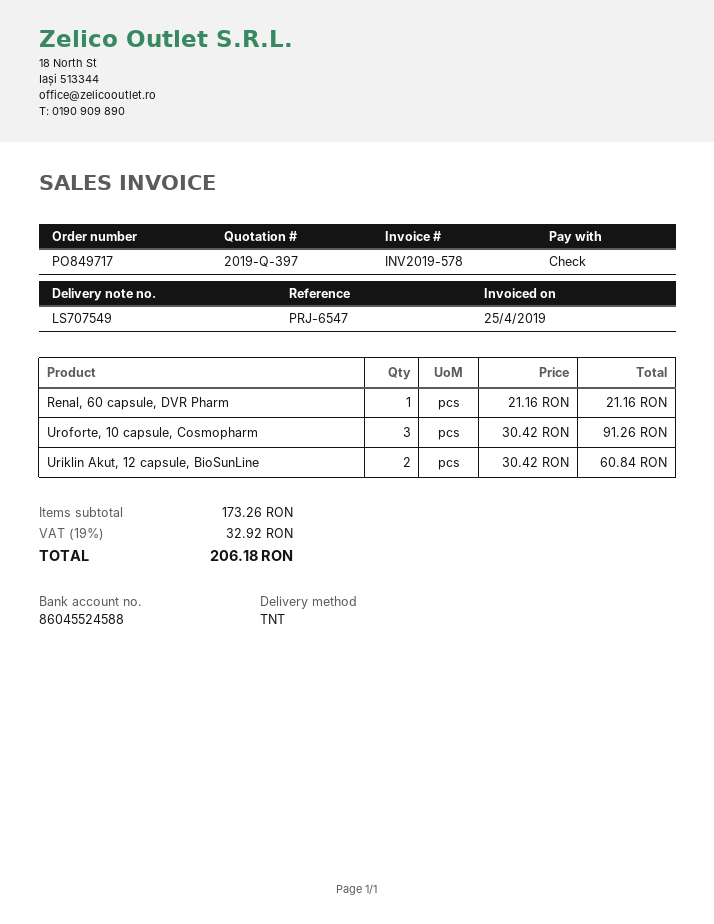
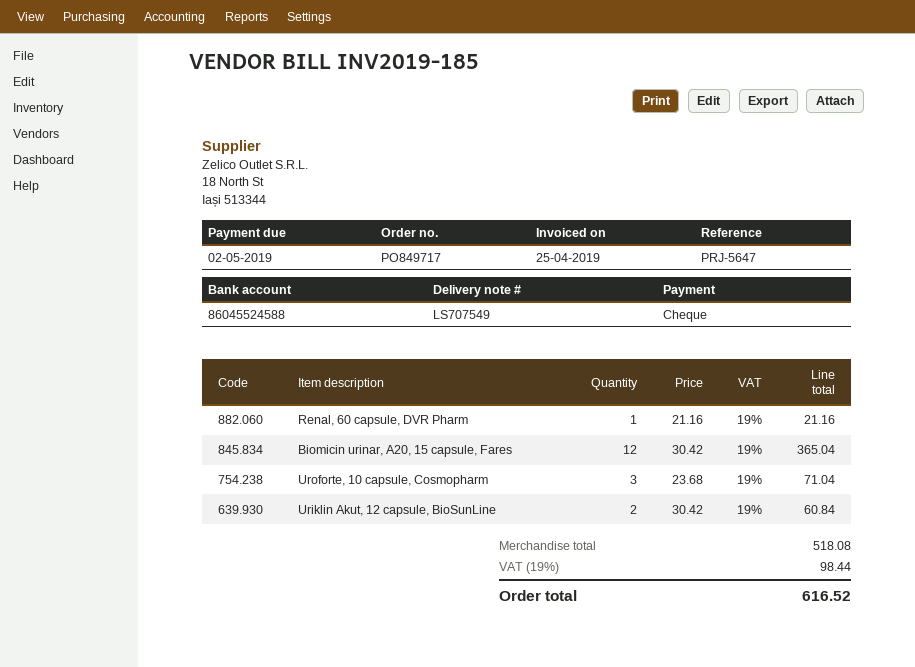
invoice number: INV2019-578 -> INV2019-185
reference: PRJ-6547 -> PRJ-5647
Uroforte, 10 capsule, Cosmopharm: 3 x 30.42 = 91.26 -> 3 x 23.68 = 71.04
Biomicin urinar, A20, 15 capsule, Fares: none -> 12 x 30.42 = 365.04
subtotal: 173.26 -> 518.08
tax: 19% = 32.92 -> 19% = 98.44
total: 206.18 -> 616.52

